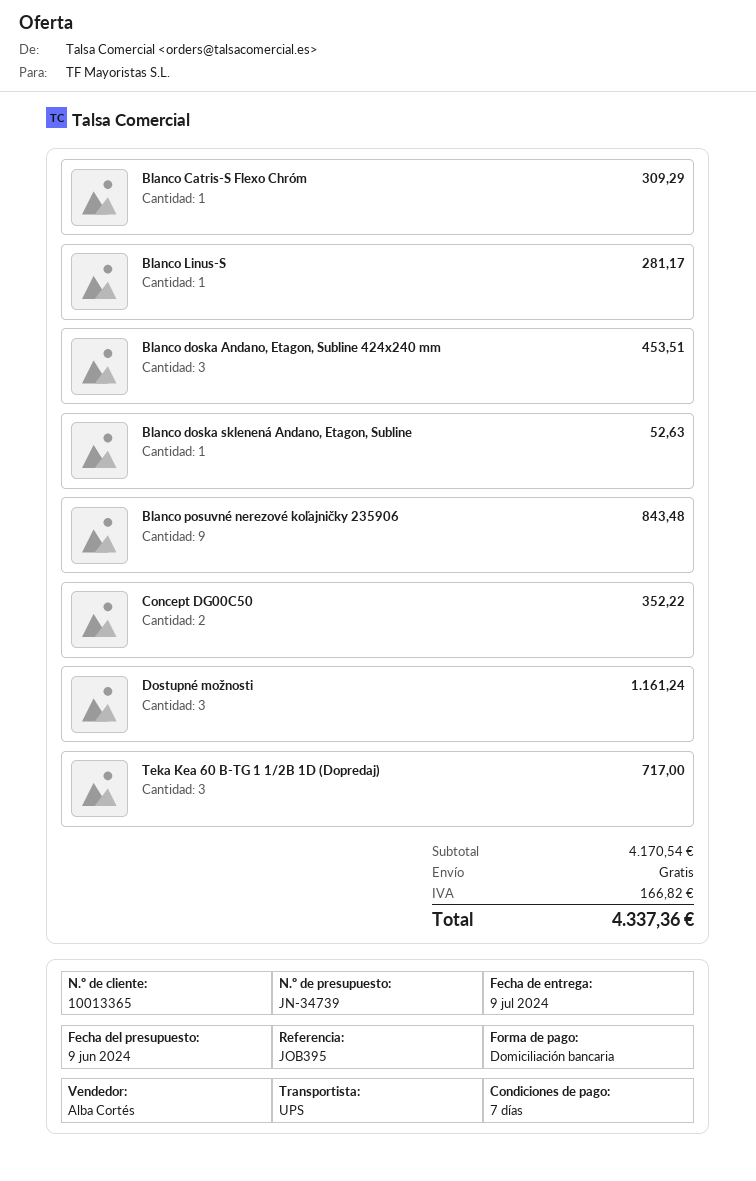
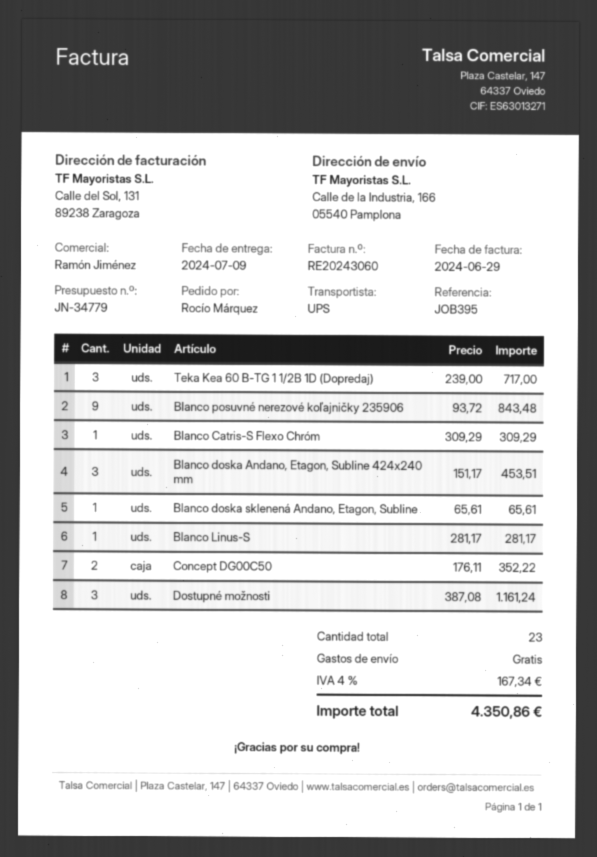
quote number: JN-34739 -> JN-34779
sales rep: Alba Cortés -> Ramón Jiménez
Blanco doska sklenená Andano, Etagon, Subline: 1 for 52.63 -> 1 for 65.61
tax: 166.82 -> 167.34
total: 4337.36 -> 4350.86

